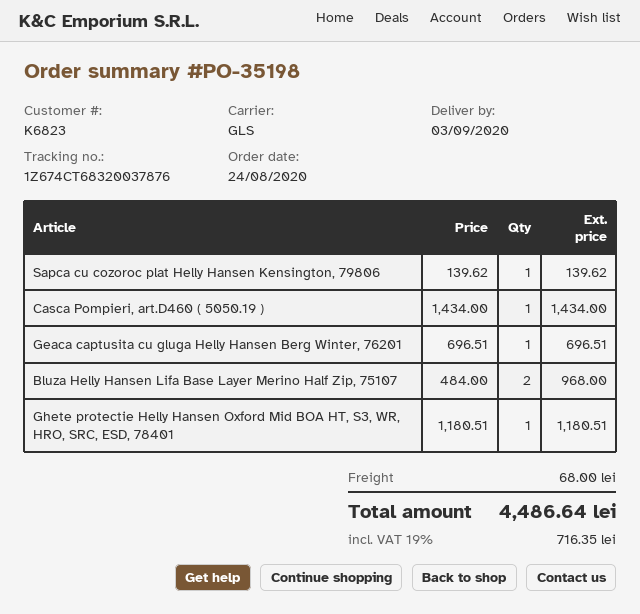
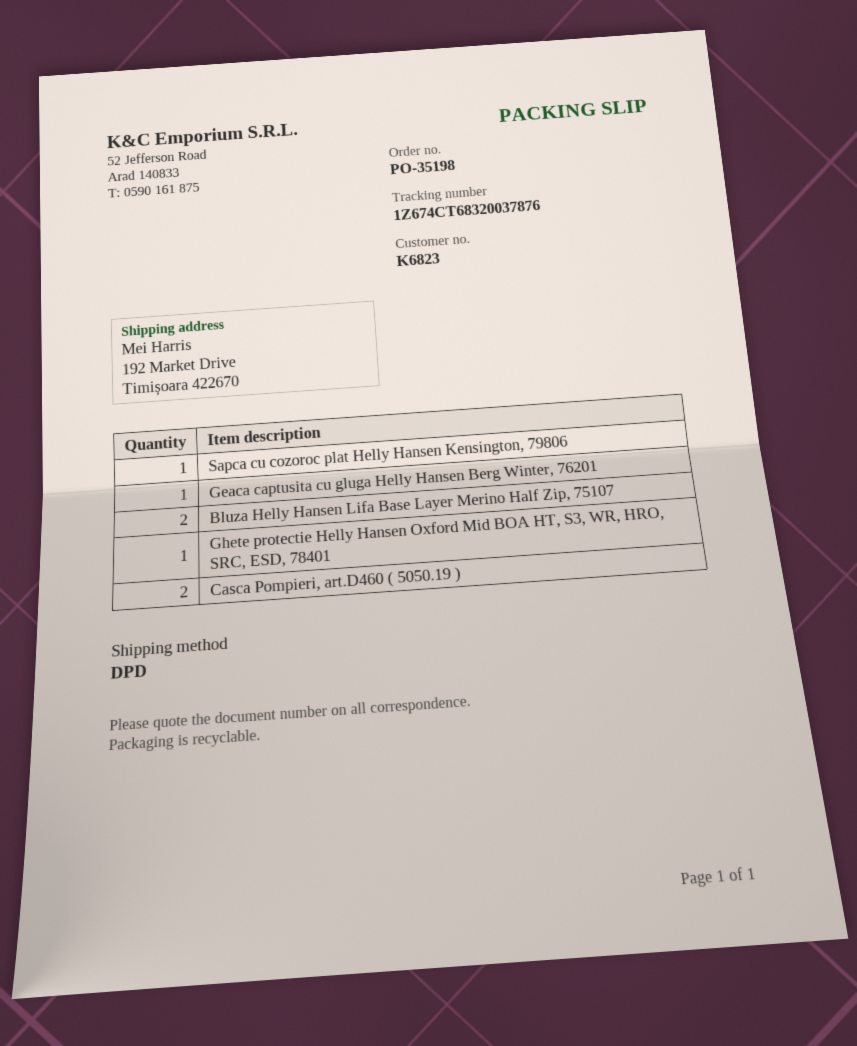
shipping method: GLS -> DPD
Casca Pompieri, art.D460 ( 5050.19 ): 1 -> 2

